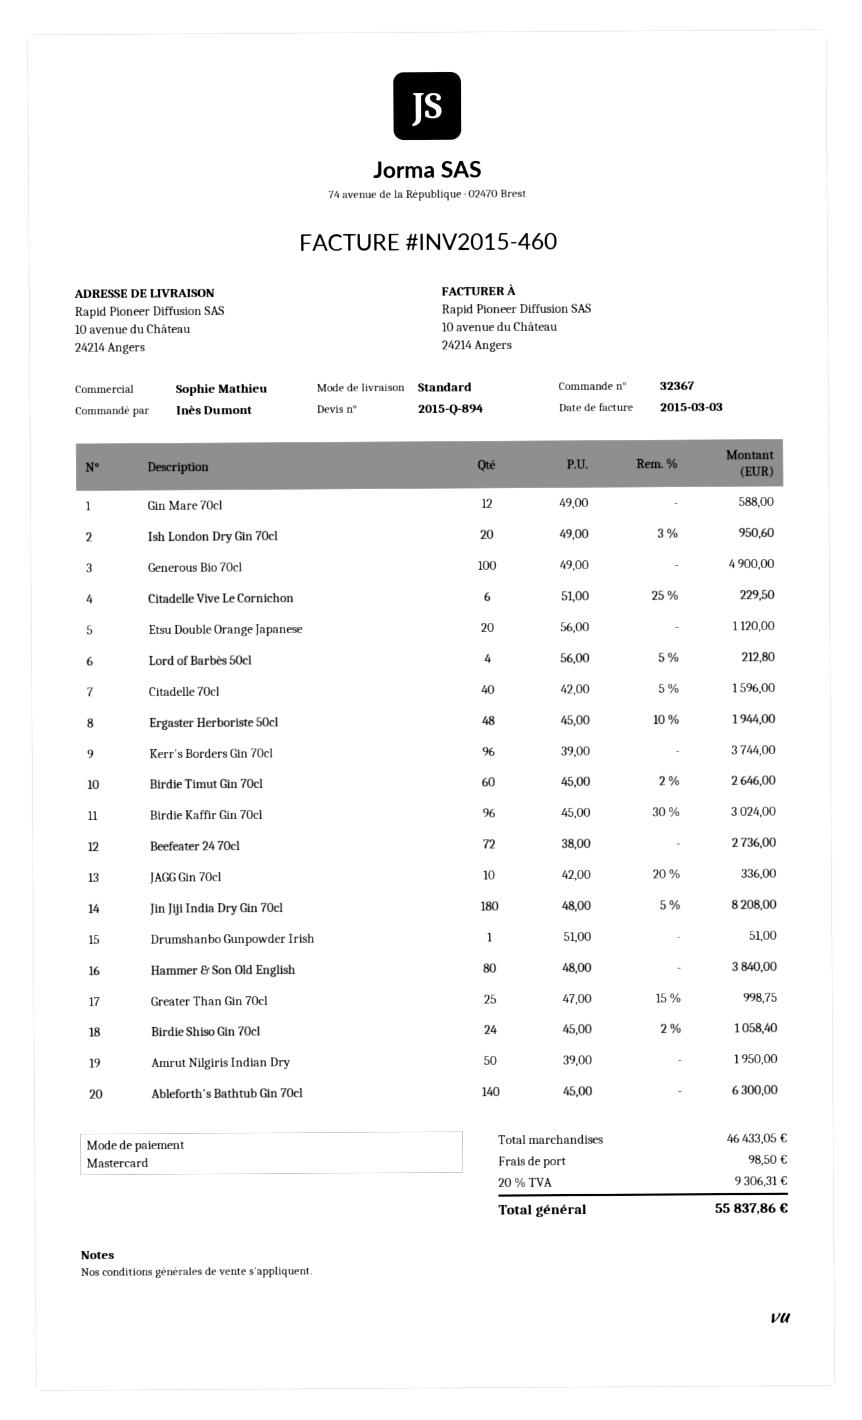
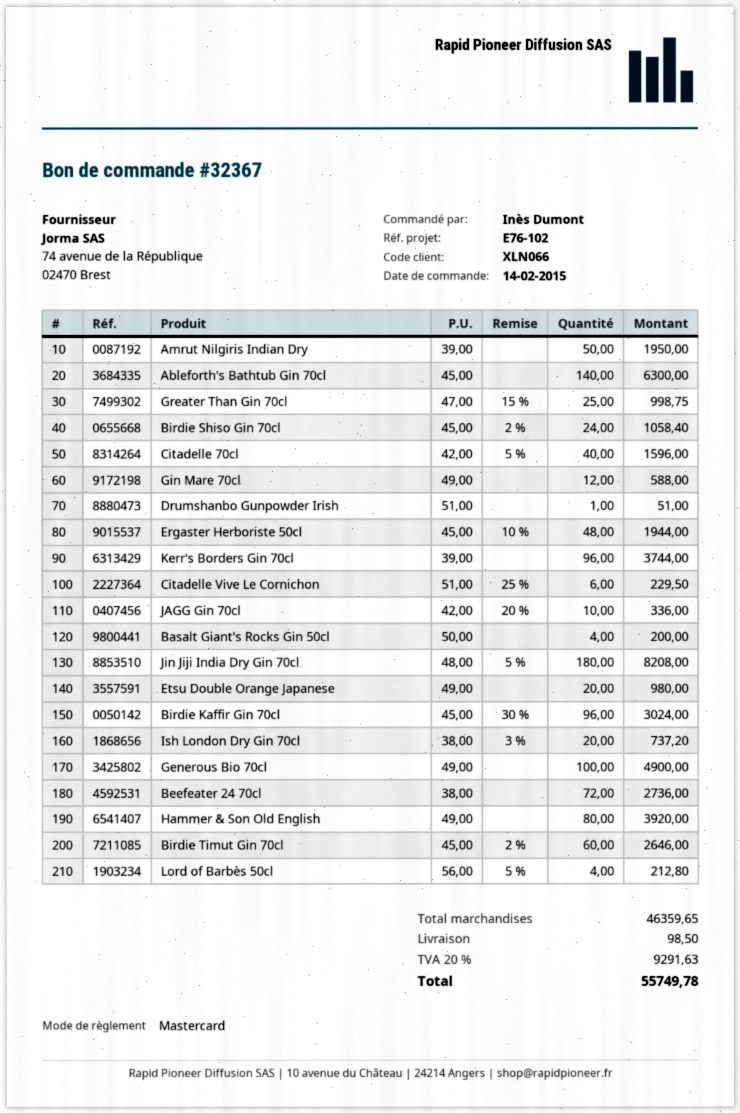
Ish London Dry Gin 70cl: 20 x 49.00 - 3% = 950.60 -> 20 x 38.00 - 3% = 737.20
Etsu Double Orange Japanese: 20 x 56.00 = 1120.00 -> 20 x 49.00 = 980.00
Hammer & Son Old English: 80 x 48.00 = 3840.00 -> 80 x 49.00 = 3920.00
Basalt Giant's Rocks Gin 50cl: none -> 4 x 50.00 = 200.00
subtotal: 46433.05 -> 46359.65
tax: 20% = 9306.31 -> 20% = 9291.63
total: 55837.86 -> 55749.78

